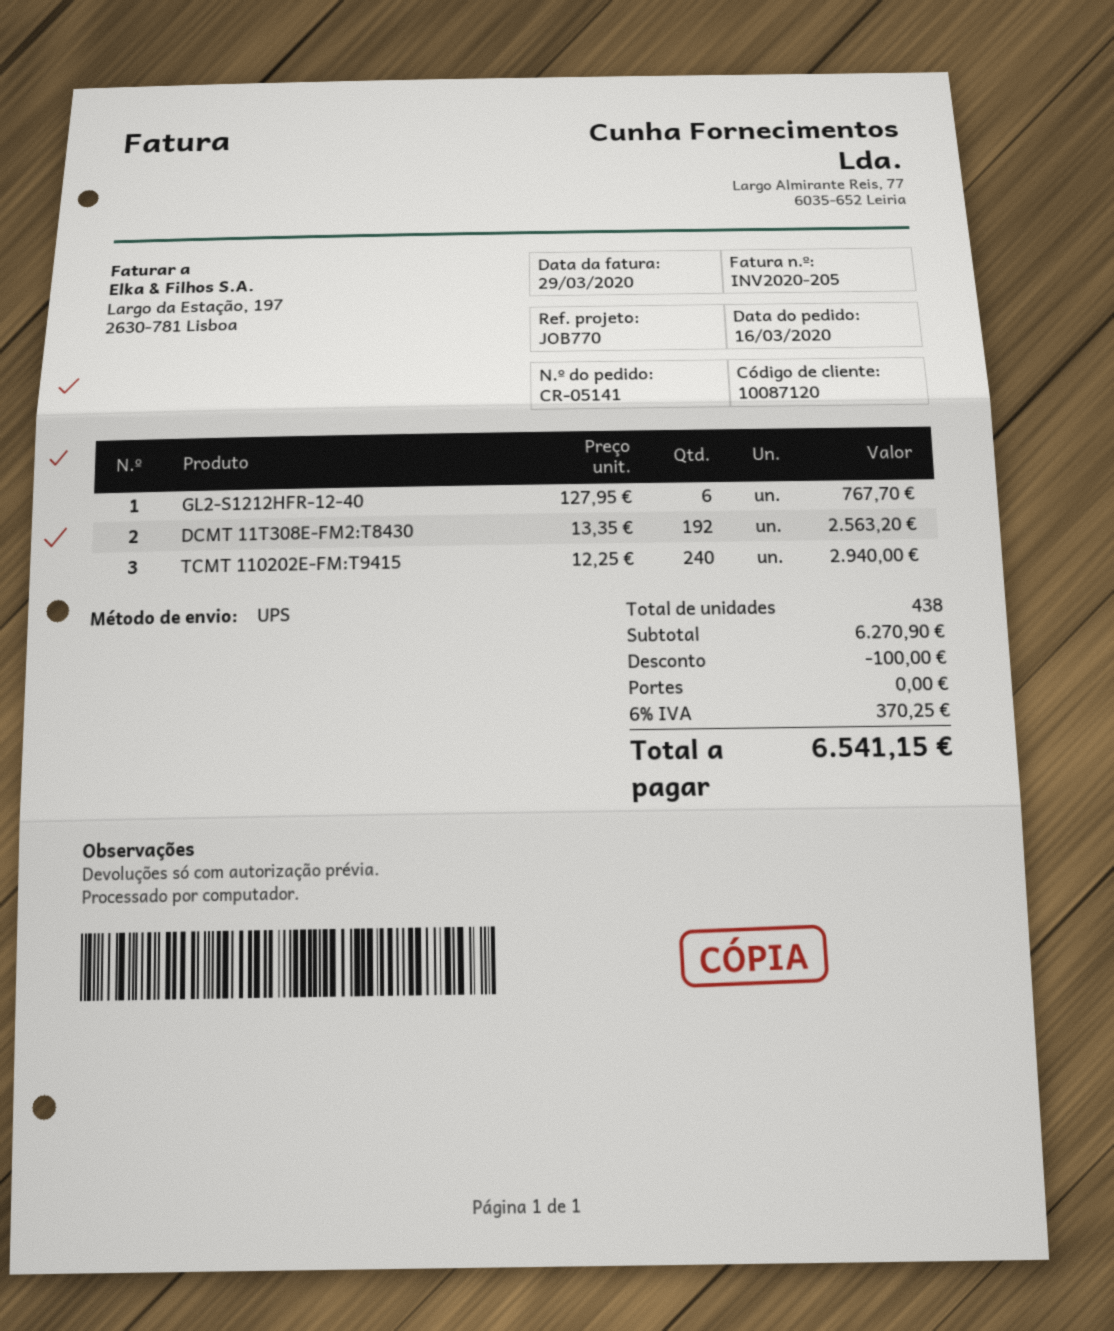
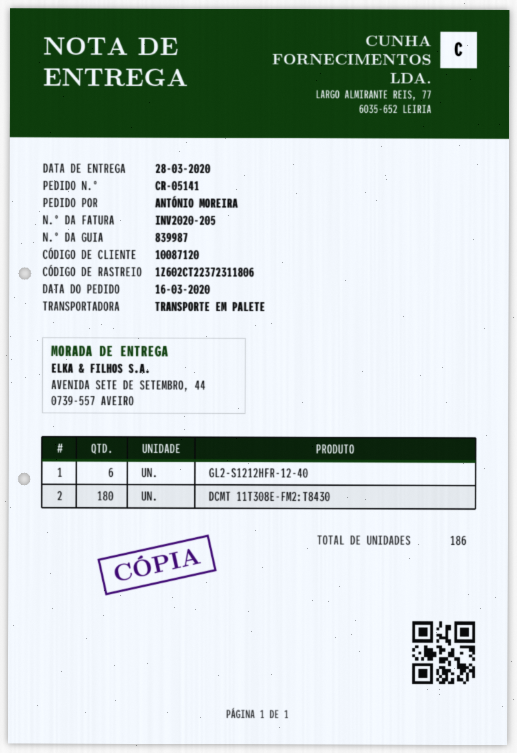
shipping method: UPS -> pallet freight
DCMT 11T308E-FM2:T8430: 192 -> 180
TCMT 110202E-FM:T9415: 240 -> none
total quantity: 438 -> 186

